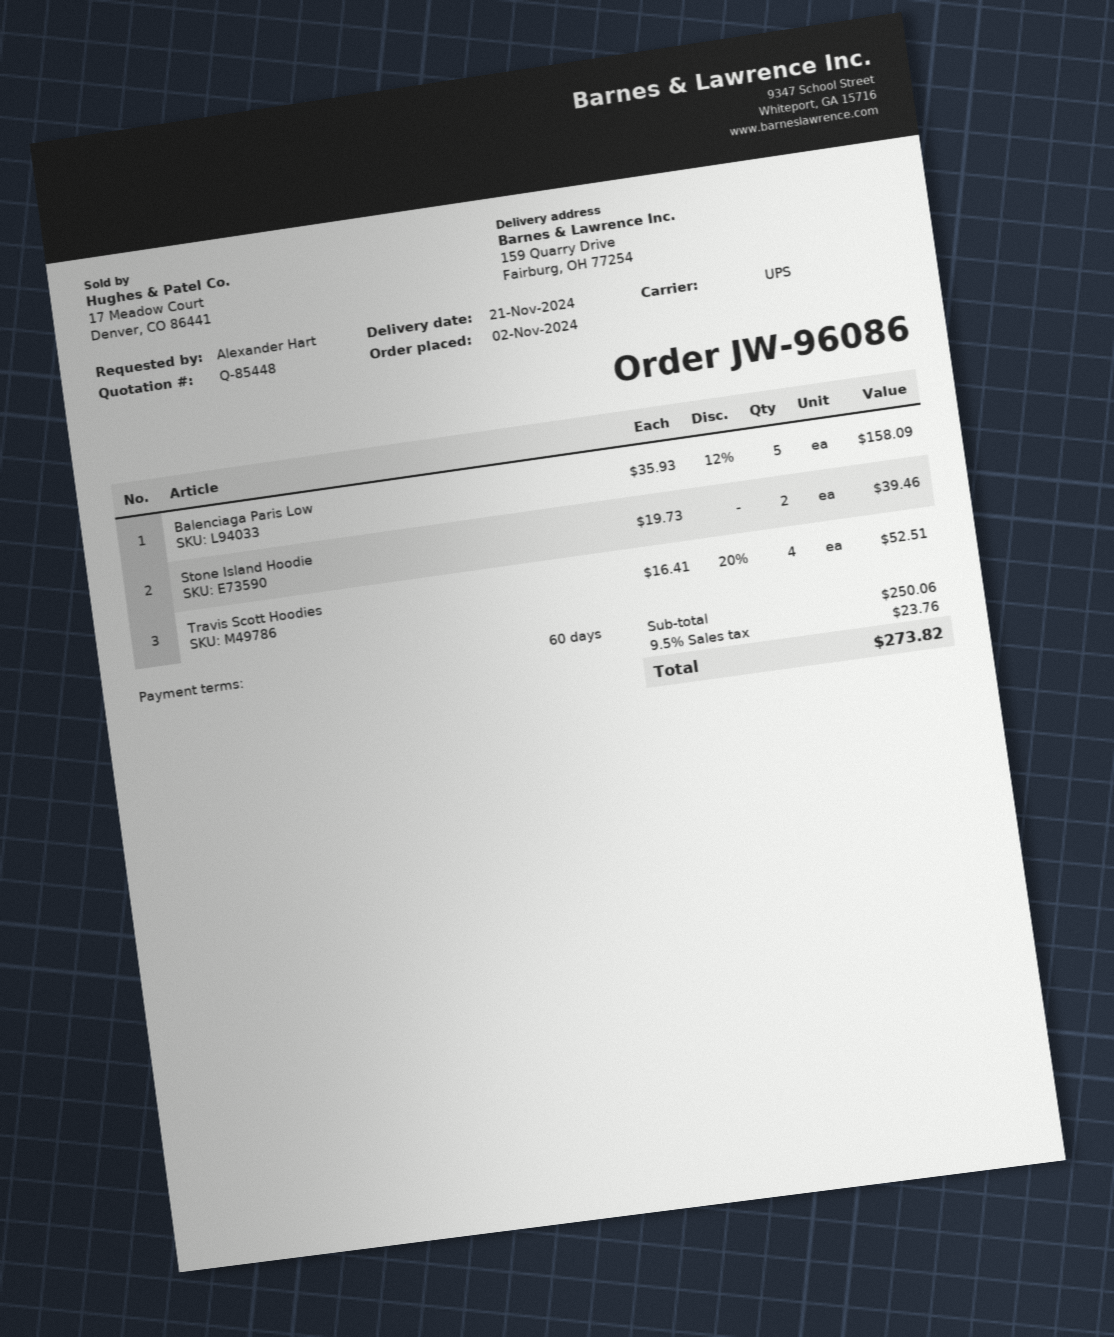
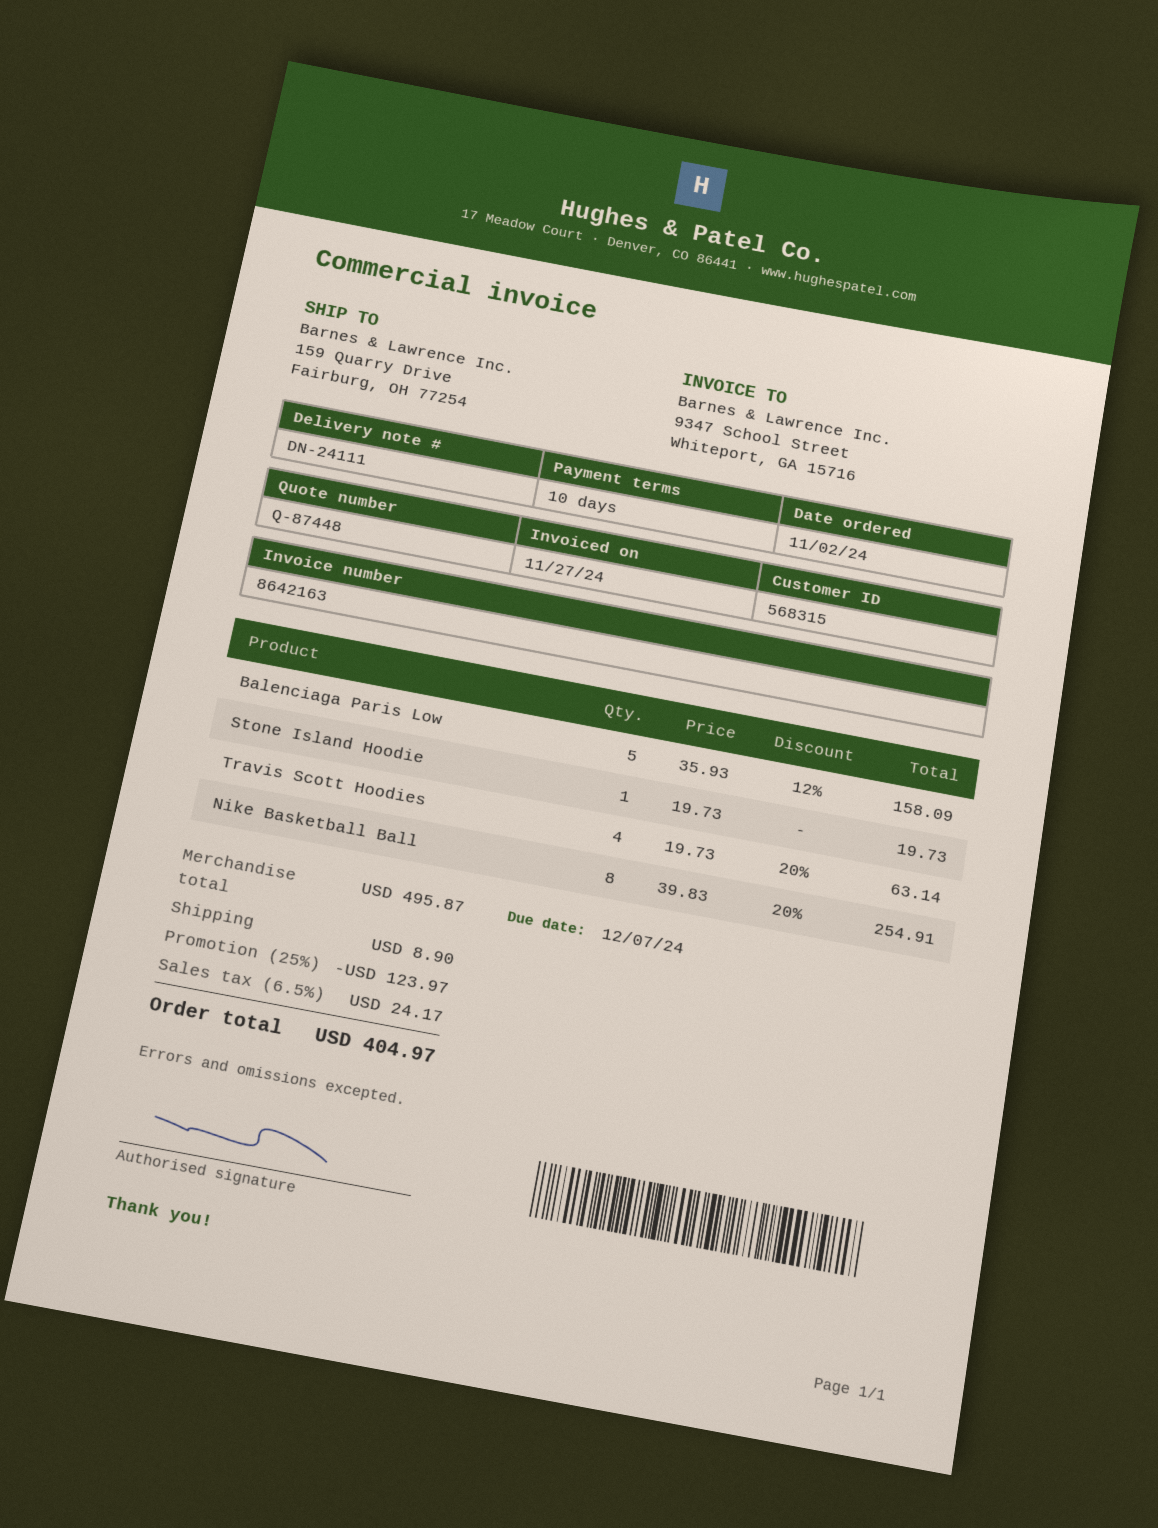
quote number: Q-85448 -> Q-87448
payment terms: 60 days -> 10 days
Stone Island Hoodie: 2 x 19.73 = 39.46 -> 1 x 19.73 = 19.73
Travis Scott Hoodies: 4 x 16.41 - 20% = 52.51 -> 4 x 19.73 - 20% = 63.14
Nike Basketball Ball: none -> 8 x 39.83 - 20% = 254.91
subtotal: 250.06 -> 495.87
discount: none -> 25% = 123.97
shipping: none -> 8.90
tax: 9.5% = 23.76 -> 6.5% = 24.17
total: 273.82 -> 404.97

